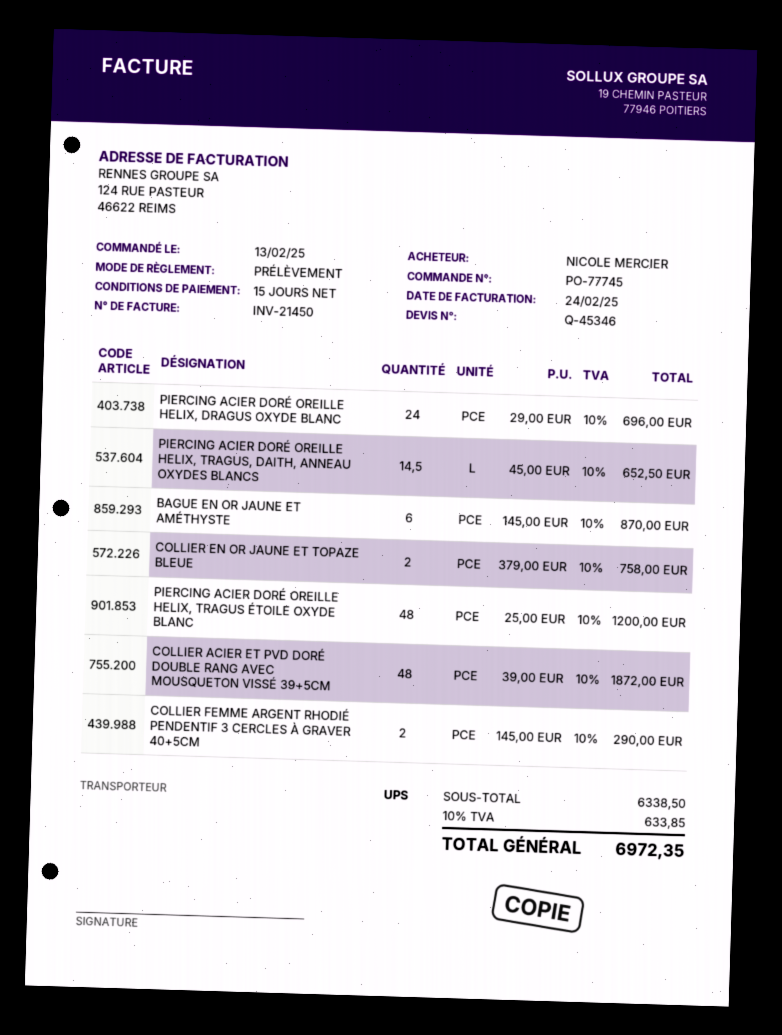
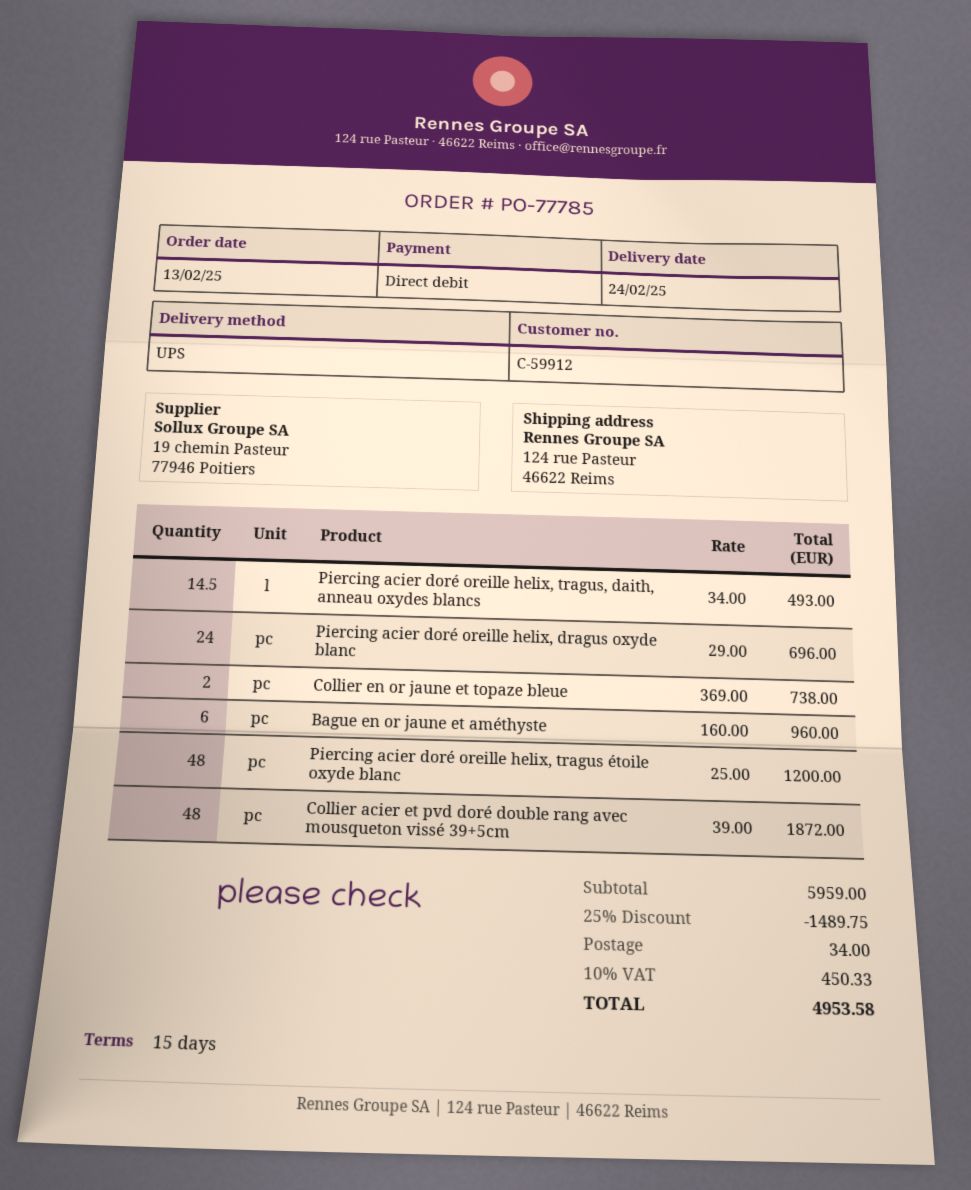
order number: PO-77745 -> PO-77785
PIERCING ACIER DORÉ OREILLE HELIX, TRAGUS, DAITH, ANNEAU OXYDES BLANCS: 14.5 x 45.00 = 652.50 -> 14.5 x 34.00 = 493.00
BAGUE EN OR JAUNE ET AMÉTHYSTE: 6 x 145.00 = 870.00 -> 6 x 160.00 = 960.00
COLLIER EN OR JAUNE ET TOPAZE BLEUE: 2 x 379.00 = 758.00 -> 2 x 369.00 = 738.00
COLLIER FEMME ARGENT RHODIÉ PENDENTIF 3 CERCLES À GRAVER 40+5CM: 2 x 145.00 = 290.00 -> none
subtotal: 6338.50 -> 5959.00
discount: none -> 25% = 1489.75
shipping: none -> 34.00
tax: 10% = 633.85 -> 10% = 450.33
total: 6972.35 -> 4953.58

